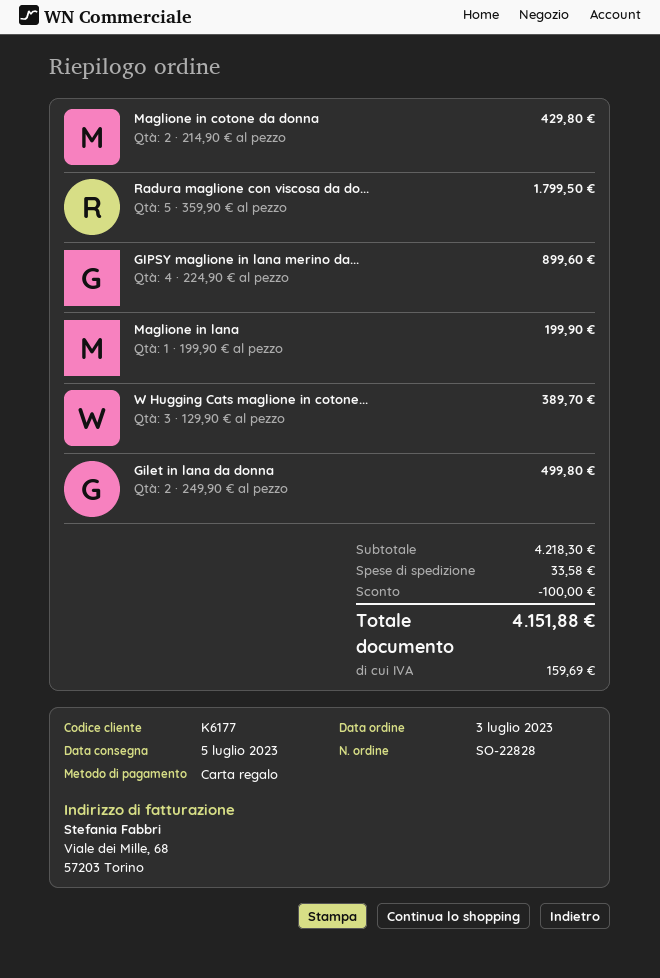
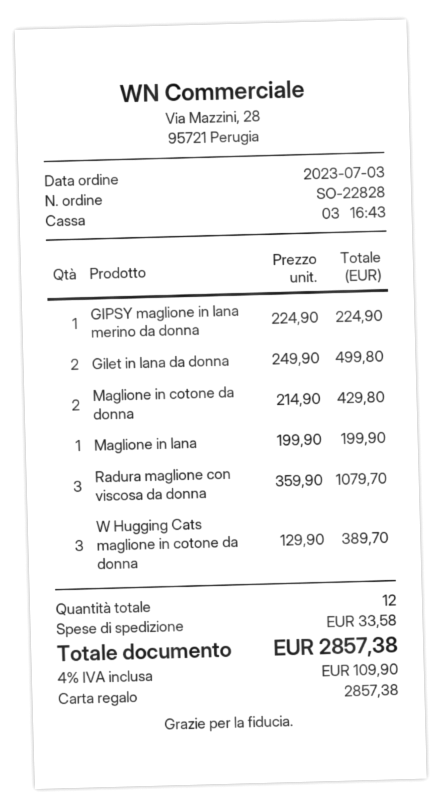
Radura maglione con viscosa da do...: 5 x 359.90 = 1799.50 -> 3 x 359.90 = 1079.70
GIPSY maglione in lana merino da...: 4 x 224.90 = 899.60 -> 1 x 224.90 = 224.90
discount: 100.00 -> none
tax: 159.69 -> 109.90
total: 4151.88 -> 2857.38

